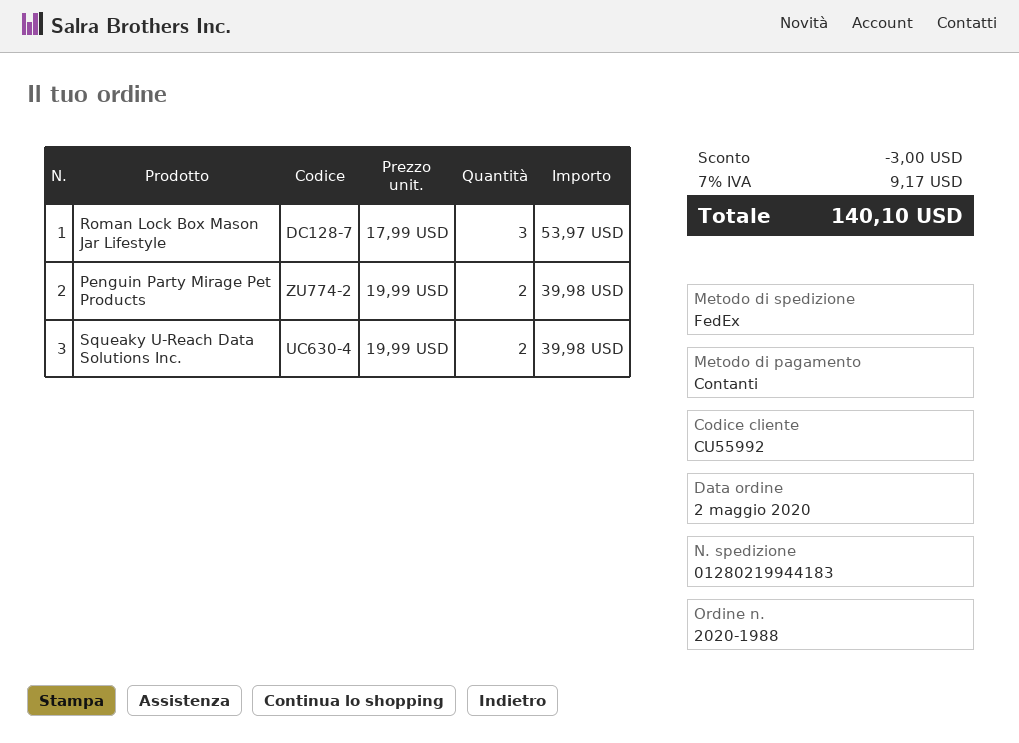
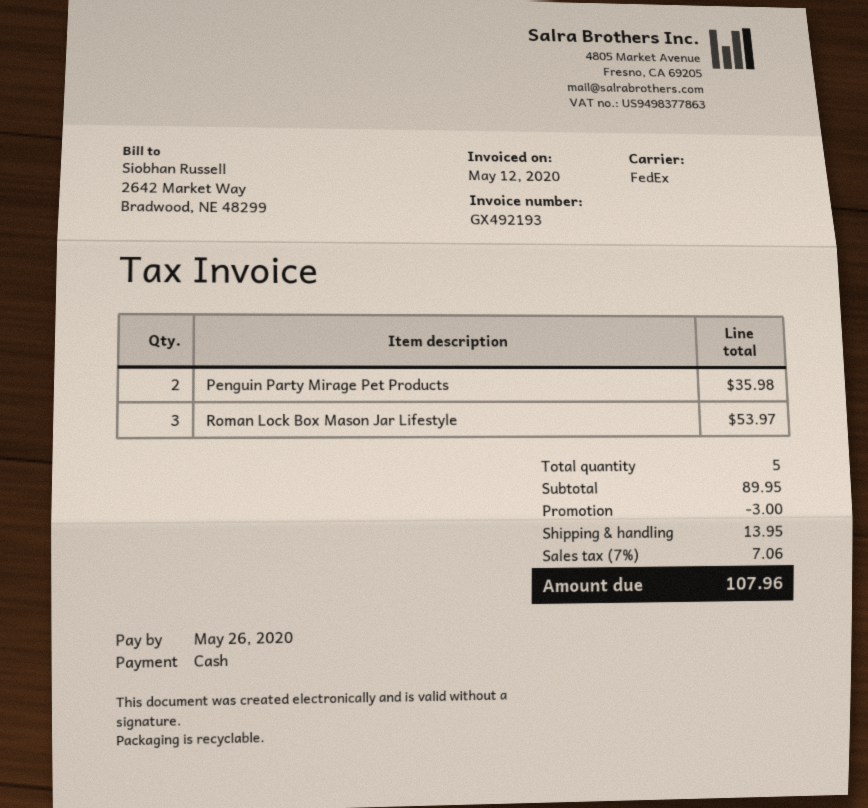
Penguin Party Mirage Pet Products: 2 for 39.98 -> 2 for 35.98
Squeaky U-Reach Data Solutions Inc.: 2 for 39.98 -> none
shipping: none -> 13.95
tax: 7% = 9.17 -> 7% = 7.06
total: 140.10 -> 107.96

